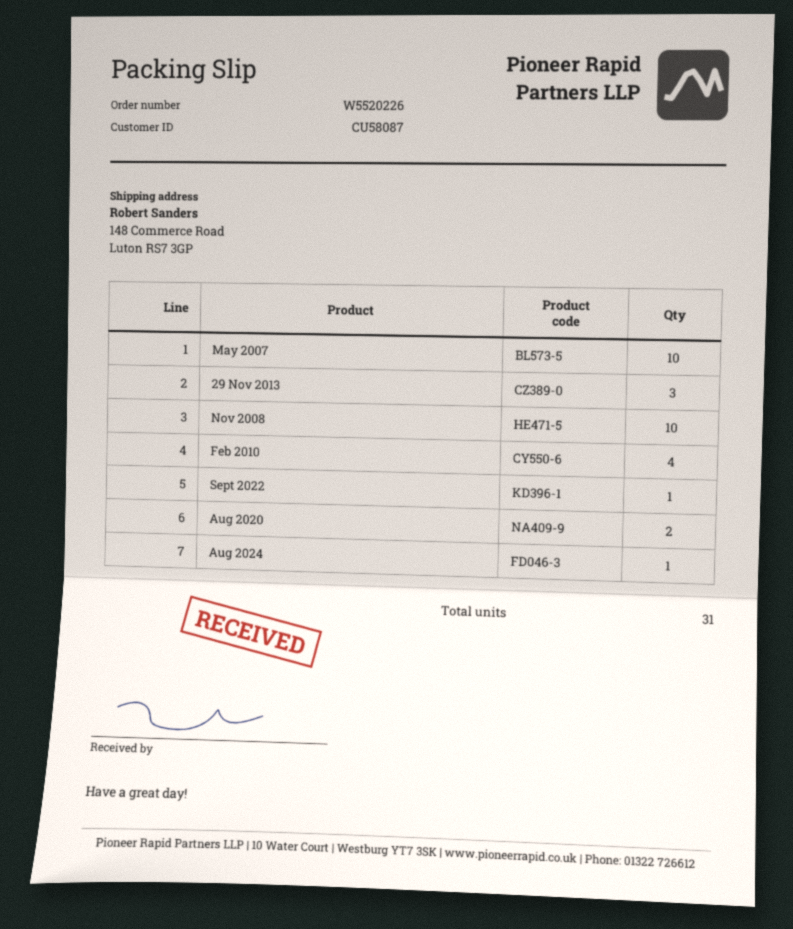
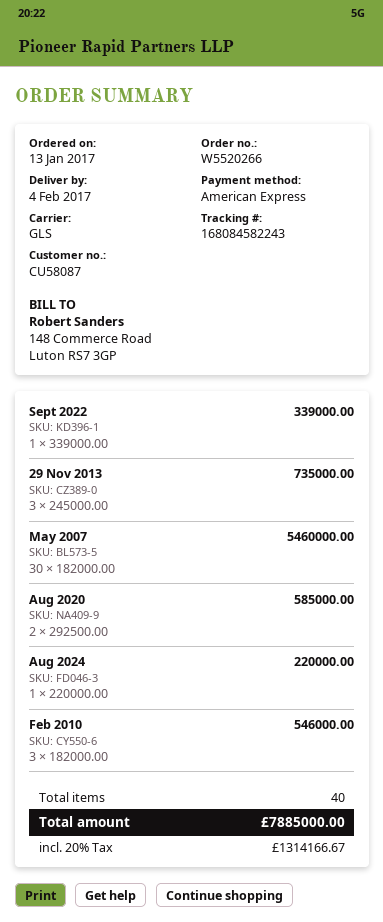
order number: W5520226 -> W5520266
May 2007: 10 -> 30
Nov 2008: 10 -> none
Feb 2010: 4 -> 3
total quantity: 31 -> 40

